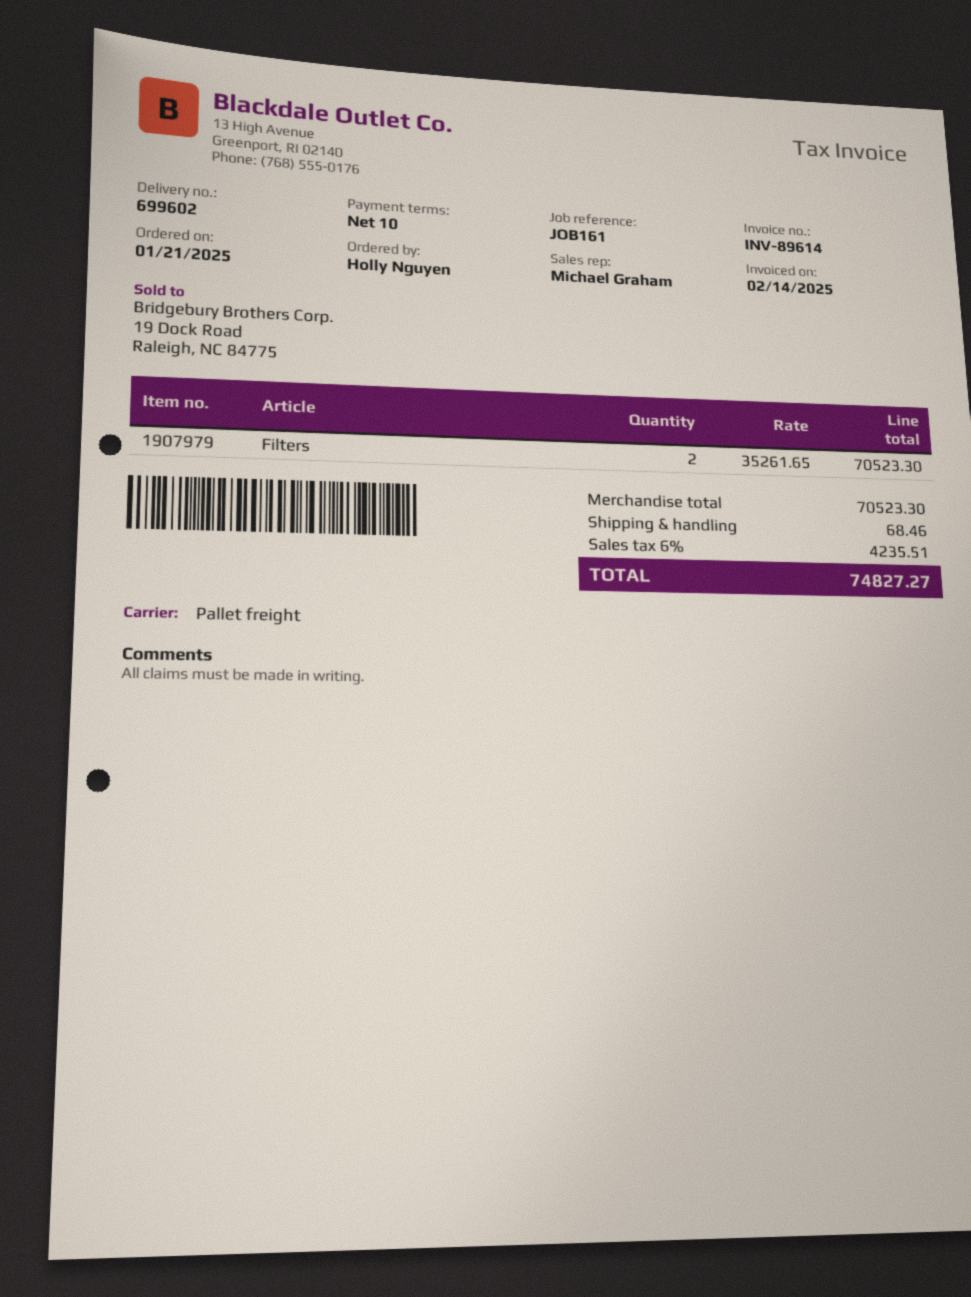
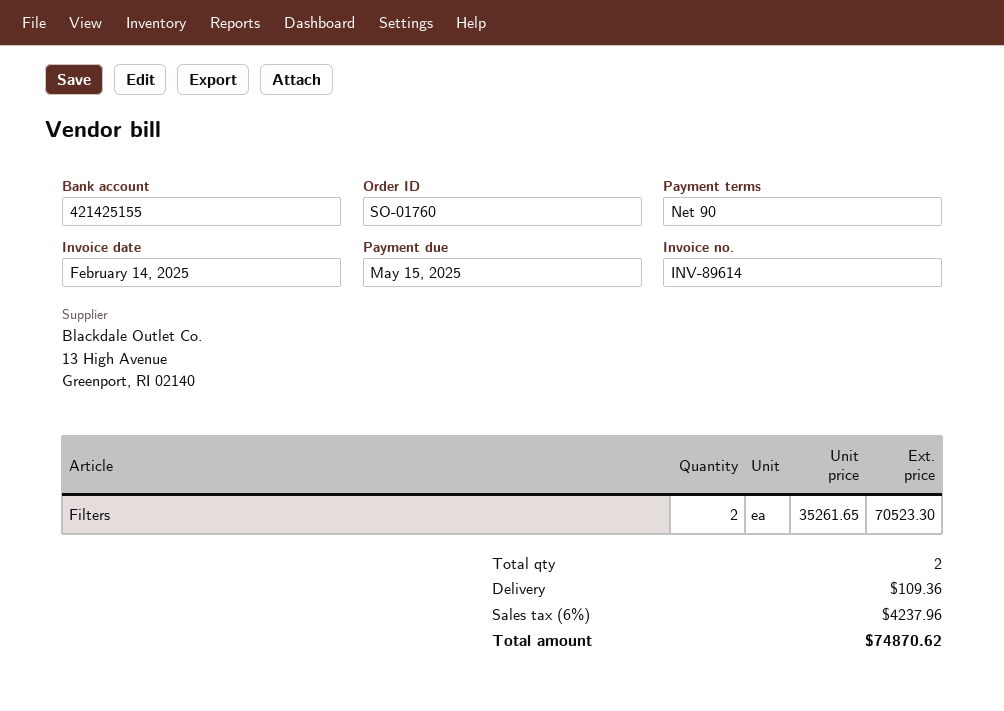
payment terms: 10 days -> 90 days
shipping: 68.46 -> 109.36
tax: 6% = 4235.51 -> 6% = 4237.96
total: 74827.27 -> 74870.62

